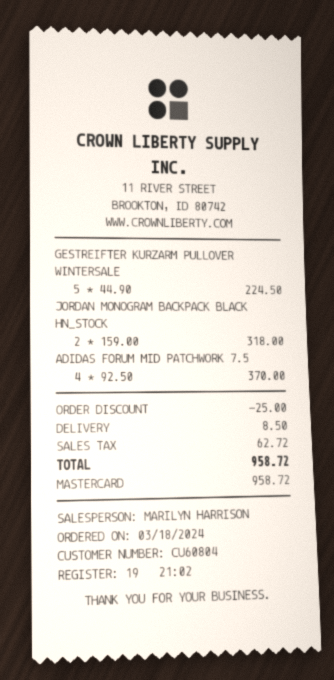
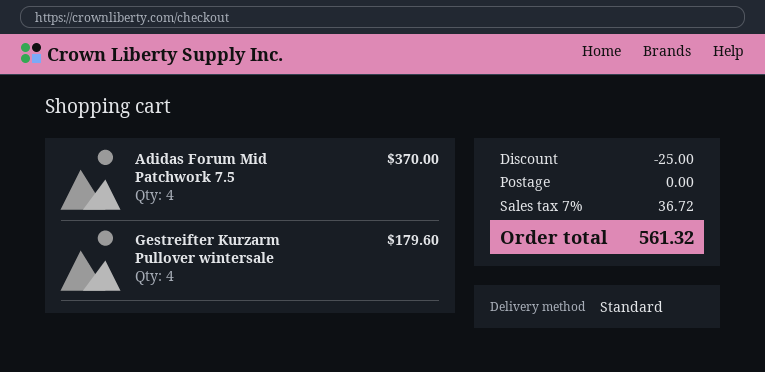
GESTREIFTER KURZARM PULLOVER WINTERSALE: 5 for 224.50 -> 4 for 179.60
JORDAN MONOGRAM BACKPACK BLACK HN_STOCK: 2 for 318.00 -> none
shipping: 8.50 -> 0.00
tax: 62.72 -> 36.72
total: 958.72 -> 561.32

